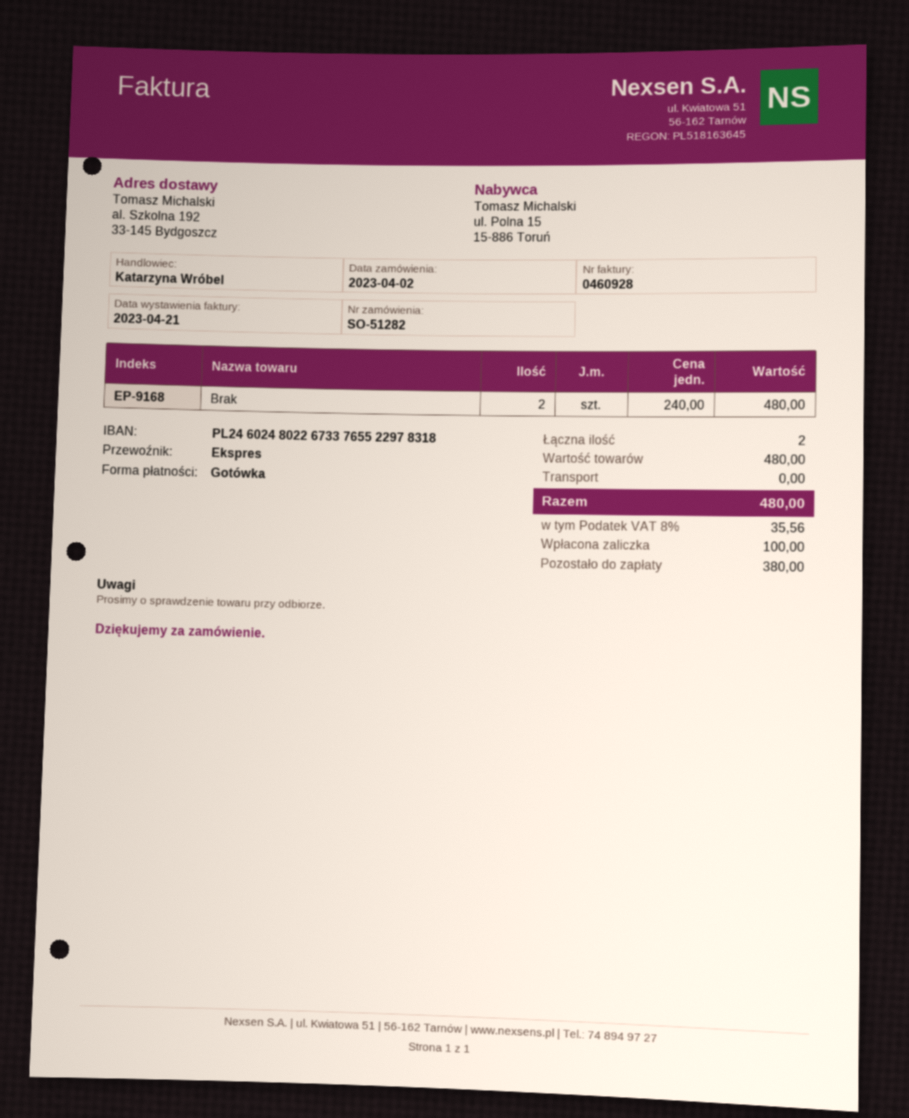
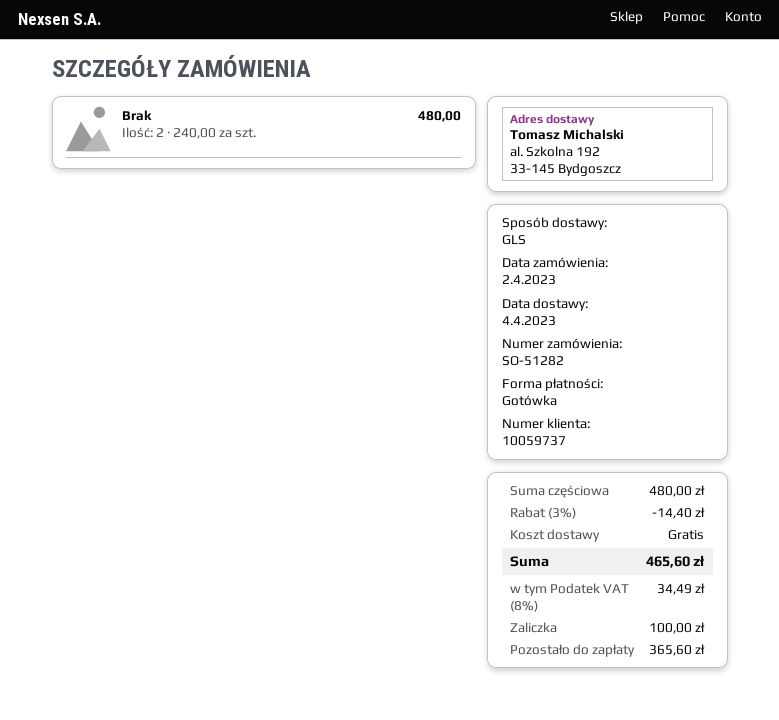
shipping method: express -> GLS
discount: none -> 3% = 14.40
tax: 8% = 35.56 -> 8% = 34.49
total: 480.00 -> 465.60
balance: 380.00 -> 365.60

